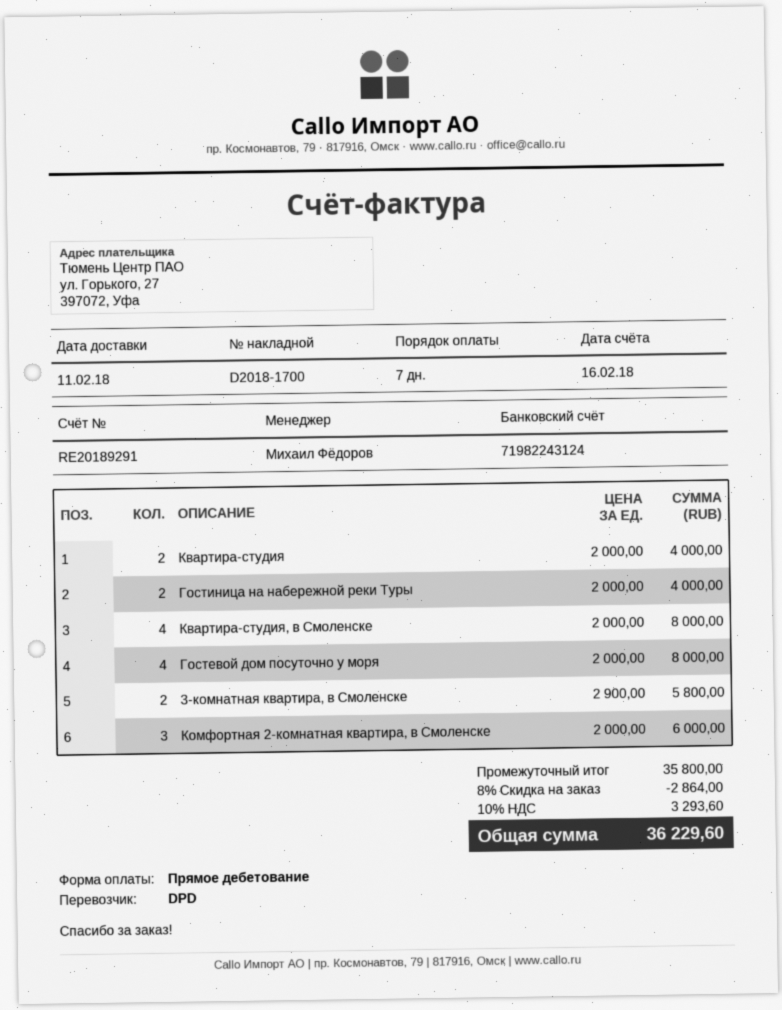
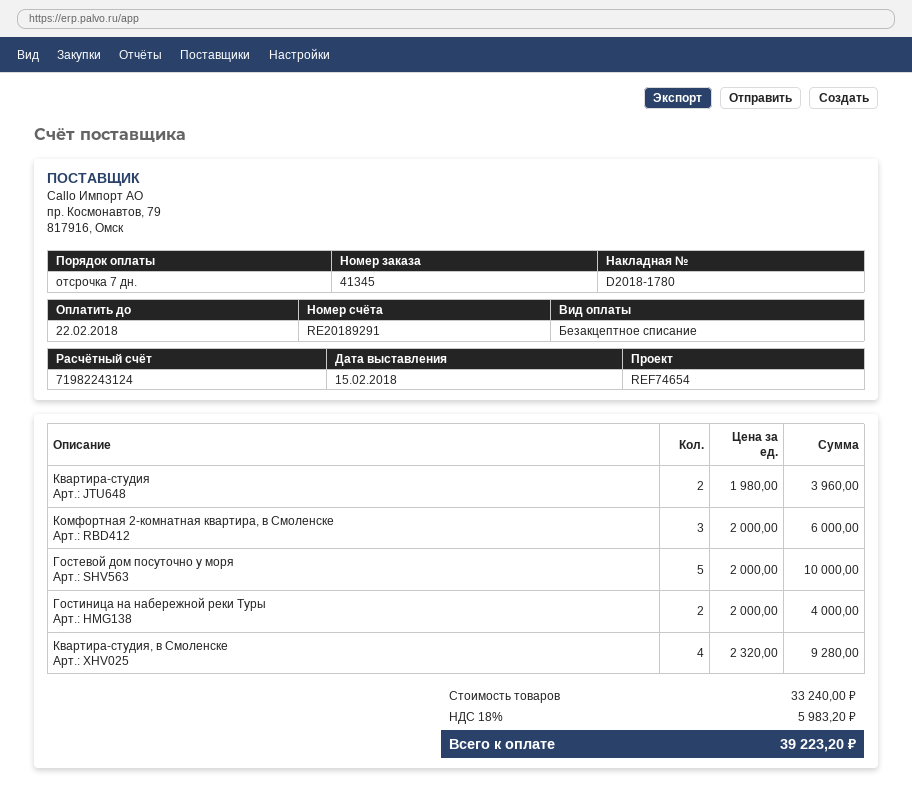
delivery note number: D2018-1700 -> D2018-1780
invoice date: 2018-02-16 -> 2018-02-15
Квартира-студия: 2 x 2000.00 = 4000.00 -> 2 x 1980.00 = 3960.00
Квартира-студия, в Смоленске: 4 x 2000.00 = 8000.00 -> 4 x 2320.00 = 9280.00
Гостевой дом посуточно у моря: 4 x 2000.00 = 8000.00 -> 5 x 2000.00 = 10000.00
3-комнатная квартира, в Смоленске: 2 x 2900.00 = 5800.00 -> none
subtotal: 35800.00 -> 33240.00
discount: 8% = 2864.00 -> none
tax: 10% = 3293.60 -> 18% = 5983.20
total: 36229.60 -> 39223.20

